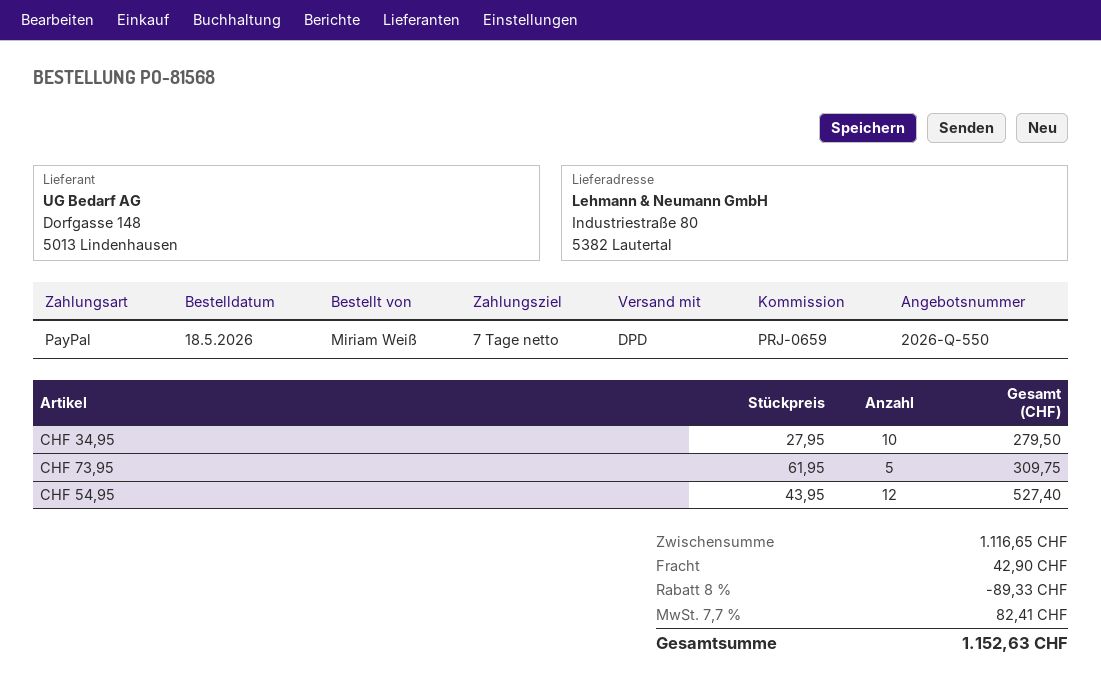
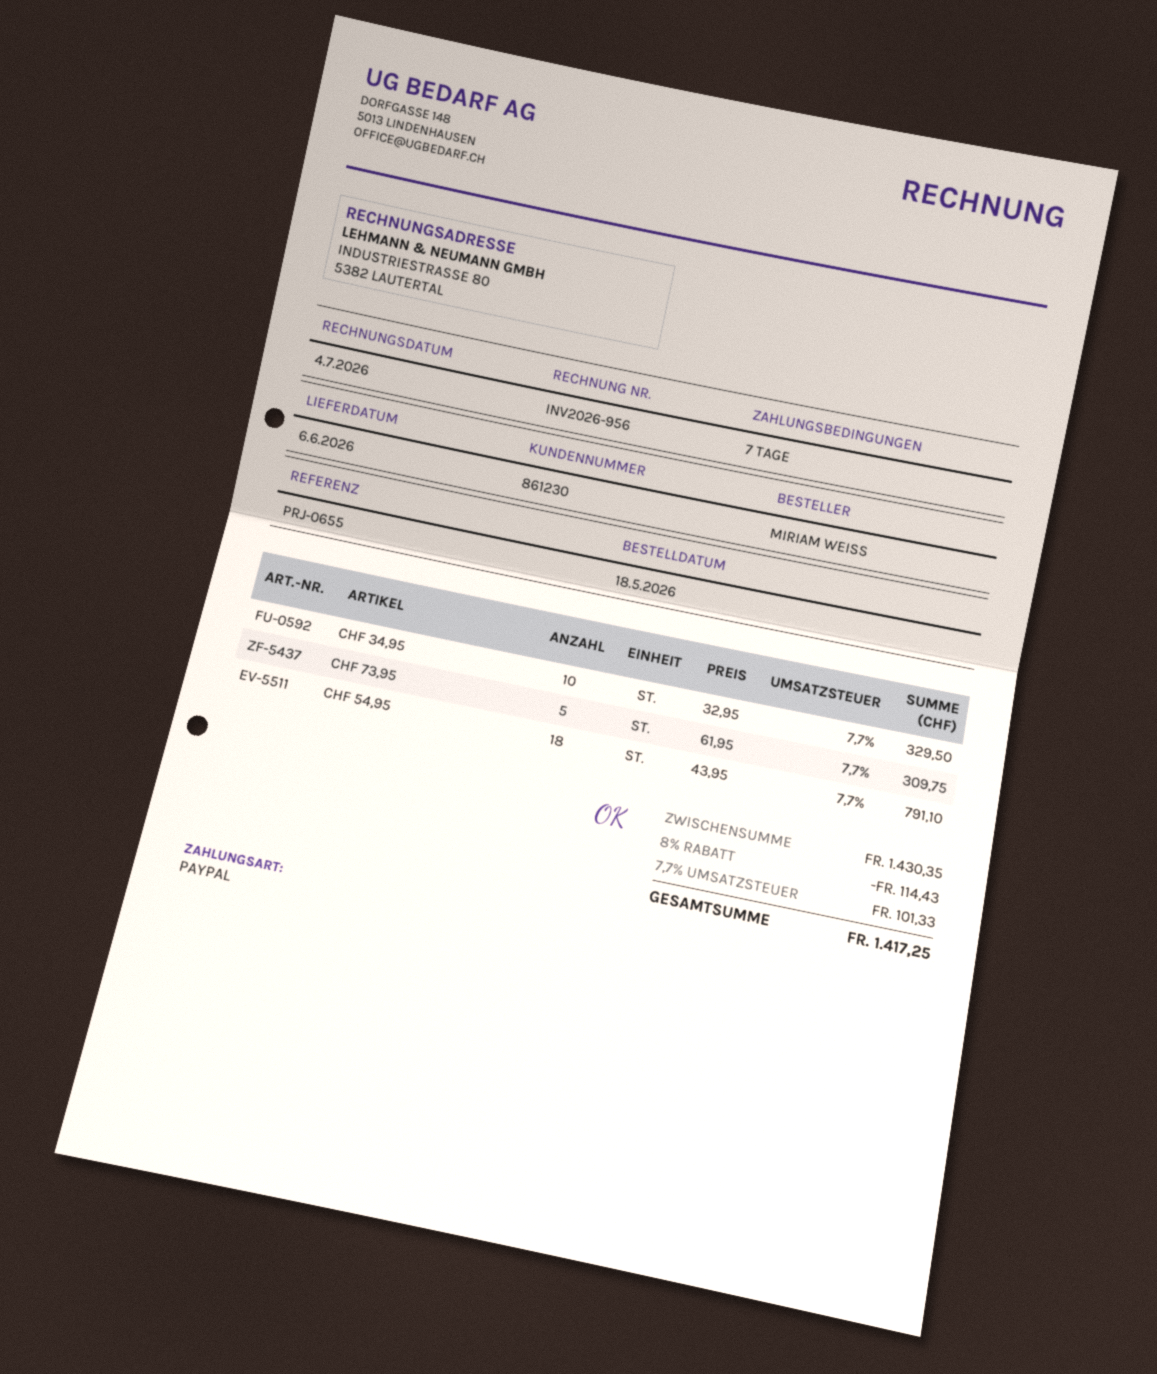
reference: PRJ-0659 -> PRJ-0655
CHF 34,95: 10 x 27.95 = 279.50 -> 10 x 32.95 = 329.50
CHF 54,95: 12 x 43.95 = 527.40 -> 18 x 43.95 = 791.10
subtotal: 1116.65 -> 1430.35
discount: 8% = 89.33 -> 8% = 114.43
shipping: 42.90 -> none
tax: 7.7% = 82.41 -> 7.7% = 101.33
total: 1152.63 -> 1417.25

